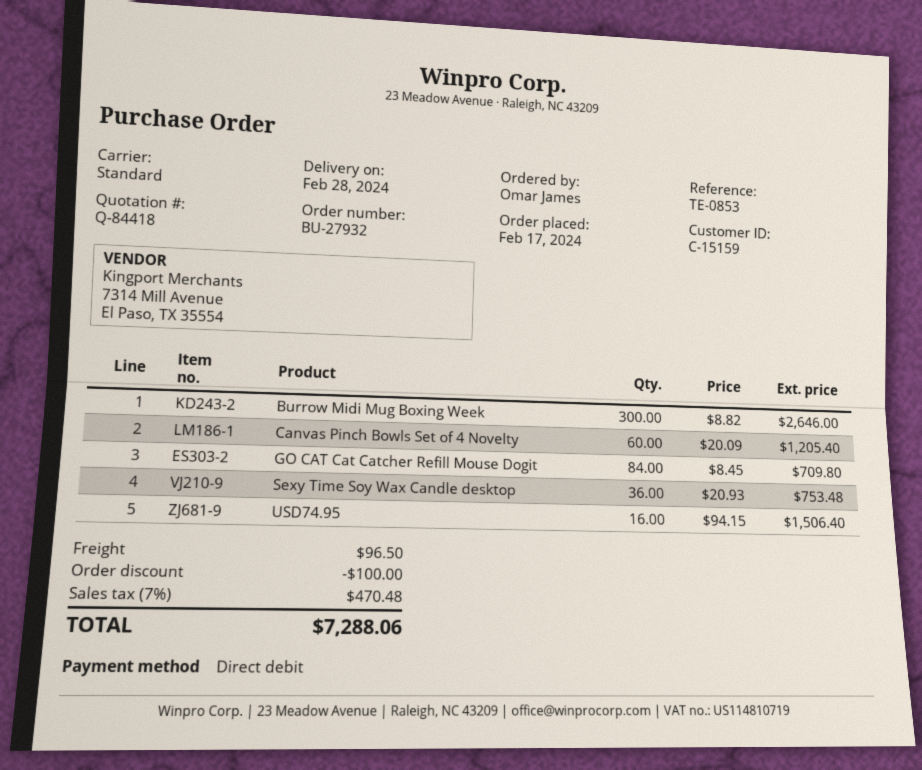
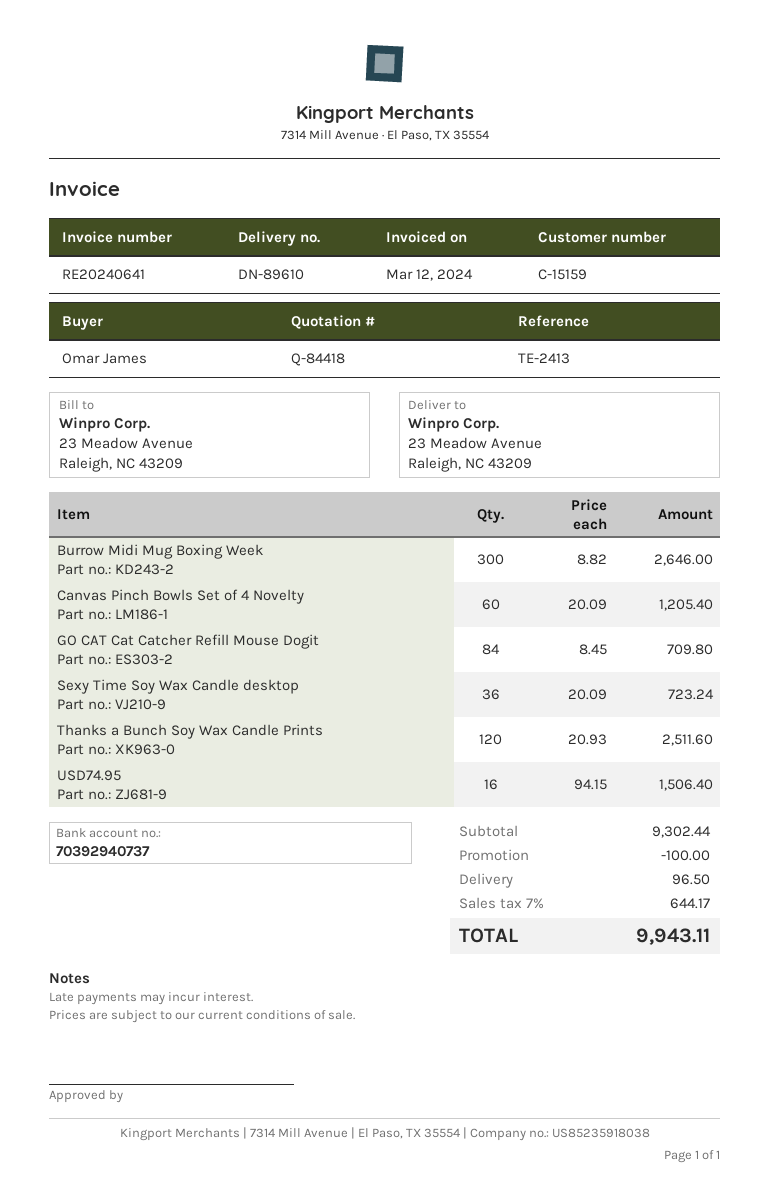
reference: TE-0853 -> TE-2413
Sexy Time Soy Wax Candle desktop: 36 x 20.93 = 753.48 -> 36 x 20.09 = 723.24
Thanks a Bunch Soy Wax Candle Prints: none -> 120 x 20.93 = 2511.60
tax: 7% = 470.48 -> 7% = 644.17
total: 7288.06 -> 9943.11

